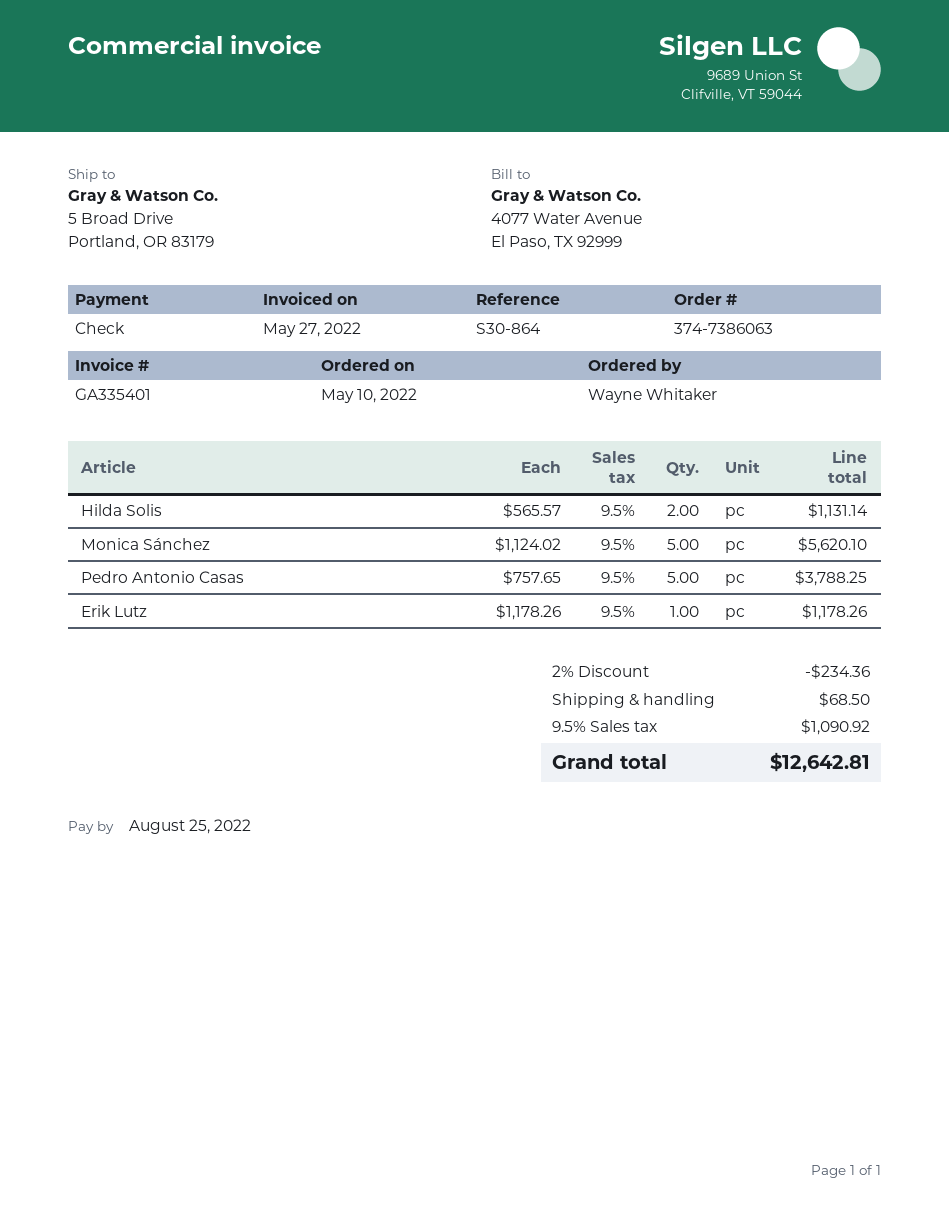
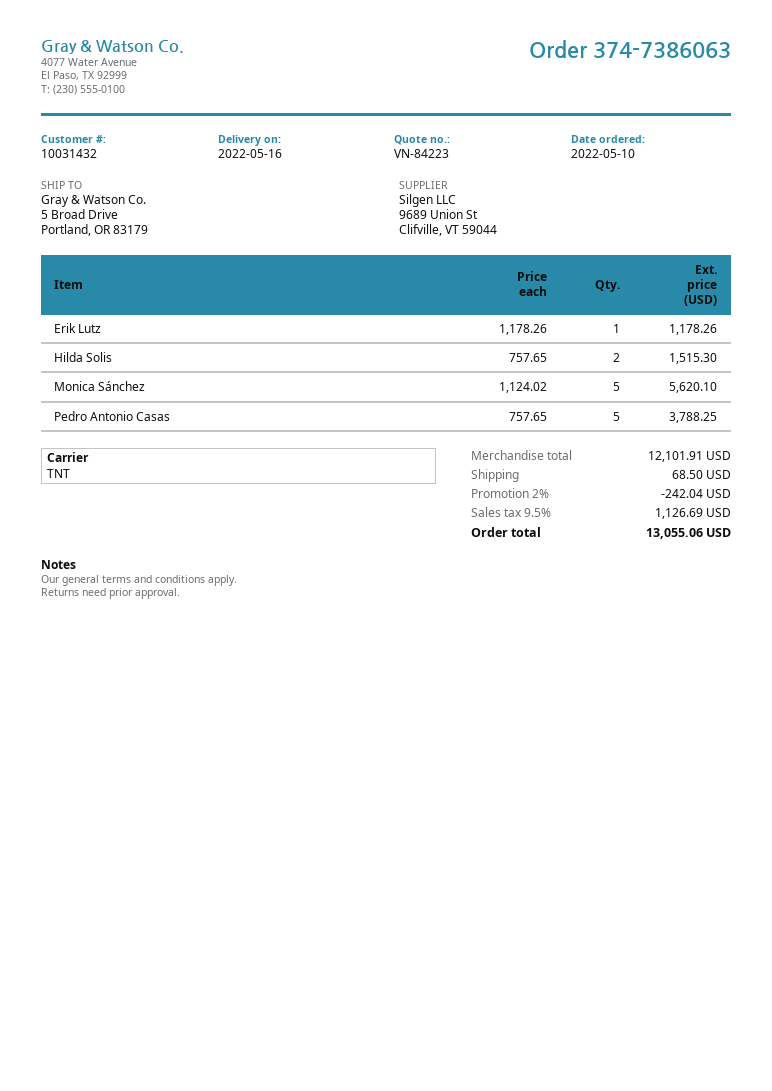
Hilda Solis: 2 x 565.57 = 1131.14 -> 2 x 757.65 = 1515.30
discount: 2% = 234.36 -> 2% = 242.04
tax: 9.5% = 1090.92 -> 9.5% = 1126.69
total: 12642.81 -> 13055.06

